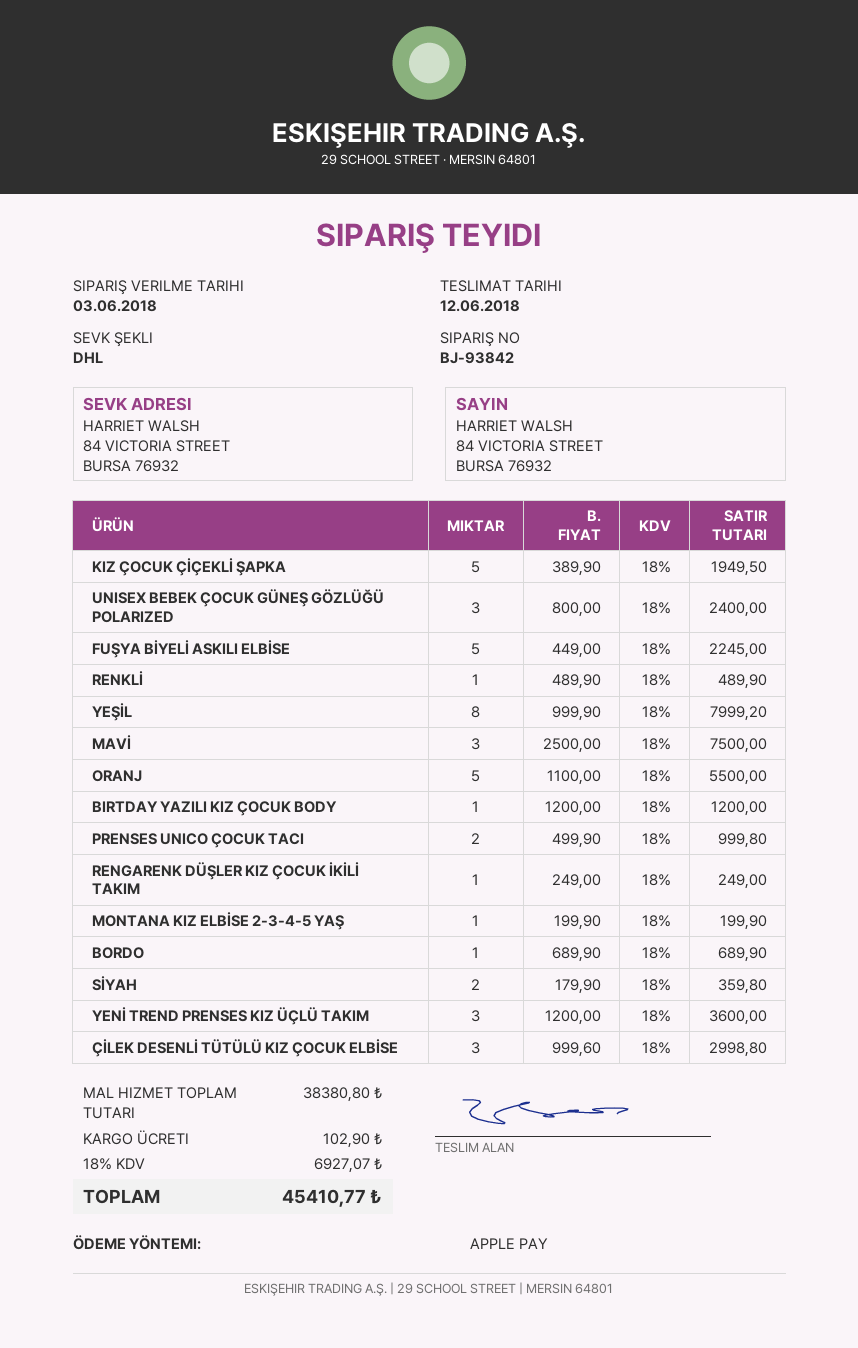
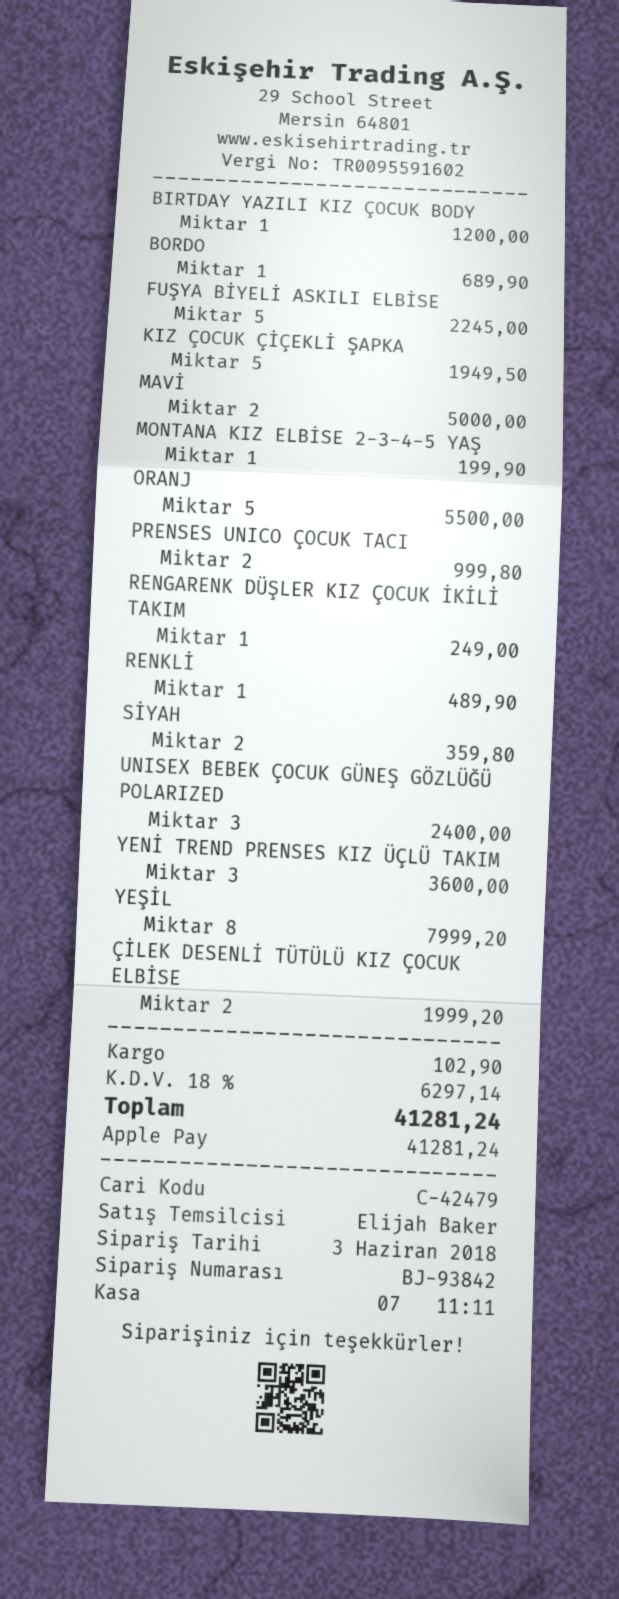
MAVİ: 3 for 7500.00 -> 2 for 5000.00
ÇİLEK DESENLİ TÜTÜLÜ KIZ ÇOCUK ELBİSE: 3 for 2998.80 -> 2 for 1999.20
tax: 18% = 6927.07 -> 18% = 6297.14
total: 45410.77 -> 41281.24

